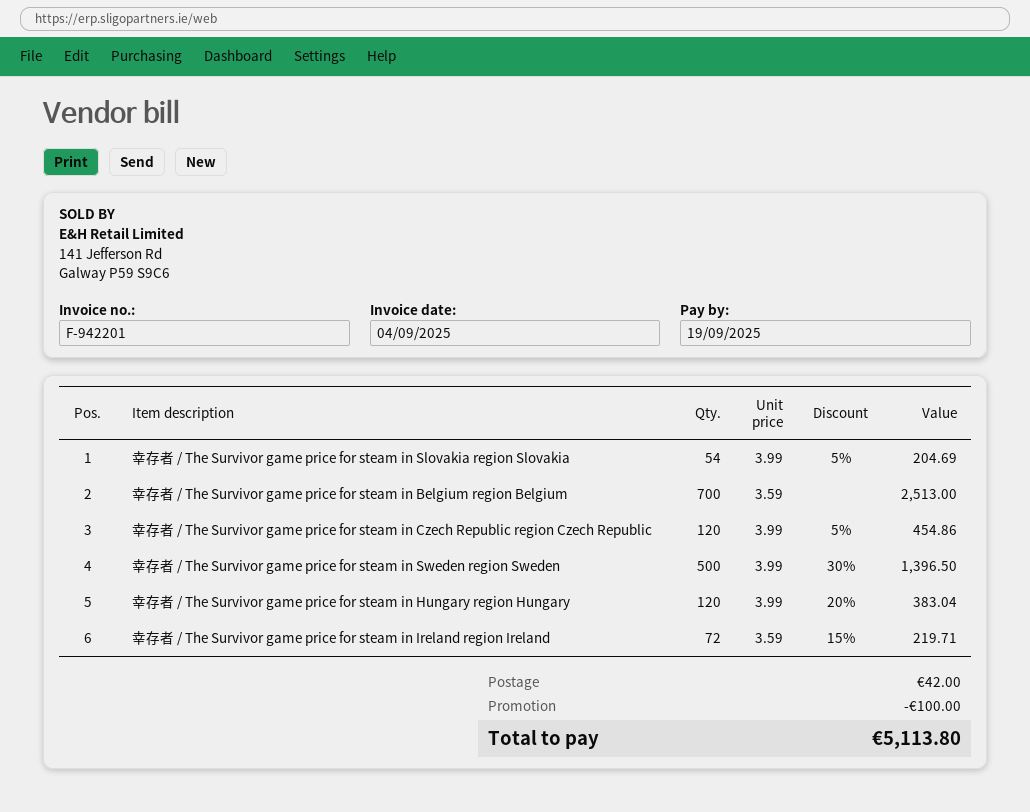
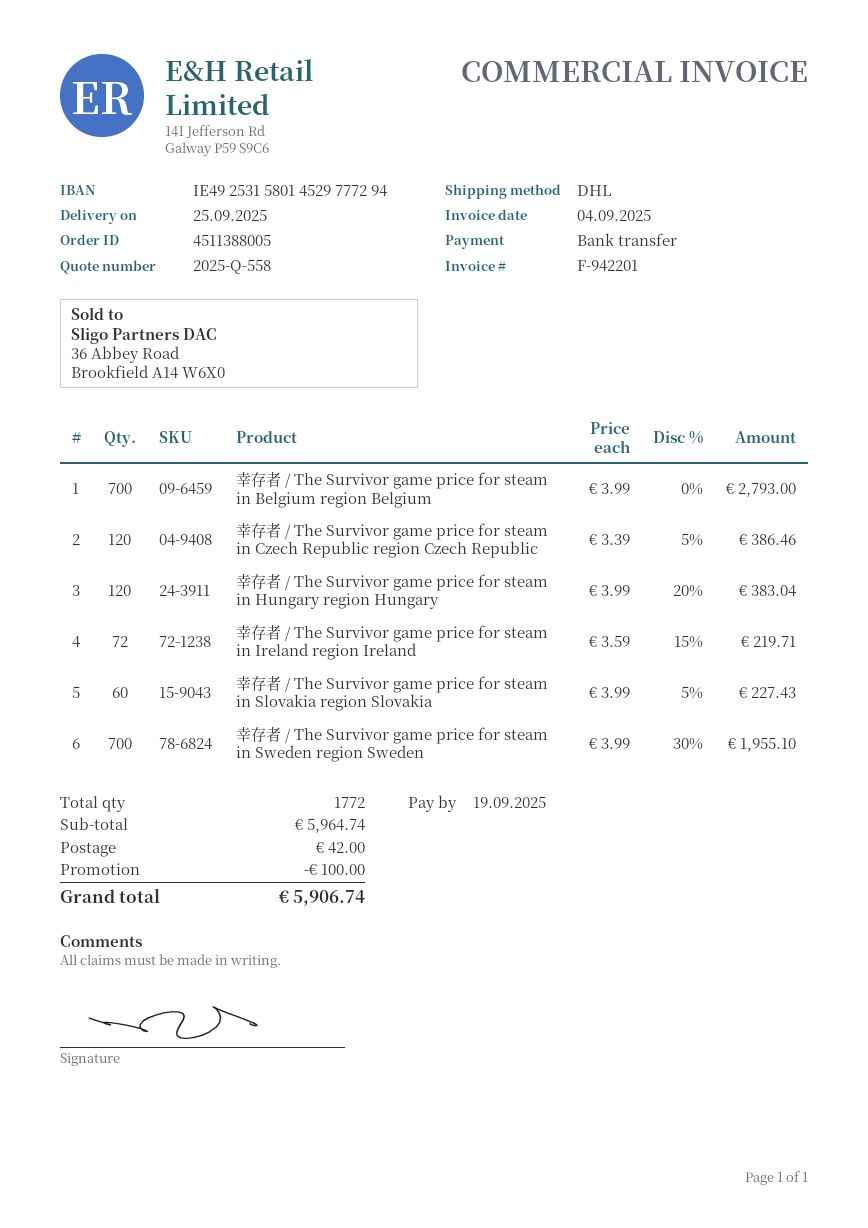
幸存者 / The Survivor game price for steam in Slovakia region Slovakia: 54 x 3.99 - 5% = 204.69 -> 60 x 3.99 - 5% = 227.43
幸存者 / The Survivor game price for steam in Belgium region Belgium: 700 x 3.59 = 2513.00 -> 700 x 3.99 = 2793.00
幸存者 / The Survivor game price for steam in Czech Republic region Czech Republic: 120 x 3.99 - 5% = 454.86 -> 120 x 3.39 - 5% = 386.46
幸存者 / The Survivor game price for steam in Sweden region Sweden: 500 x 3.99 - 30% = 1396.50 -> 700 x 3.99 - 30% = 1955.10
total: 5113.80 -> 5906.74

